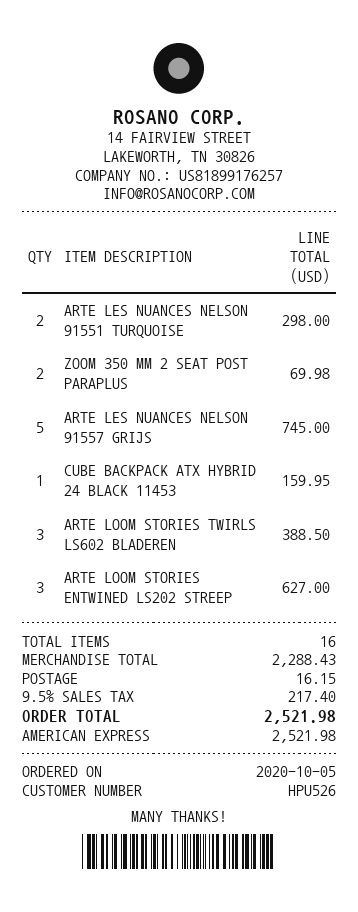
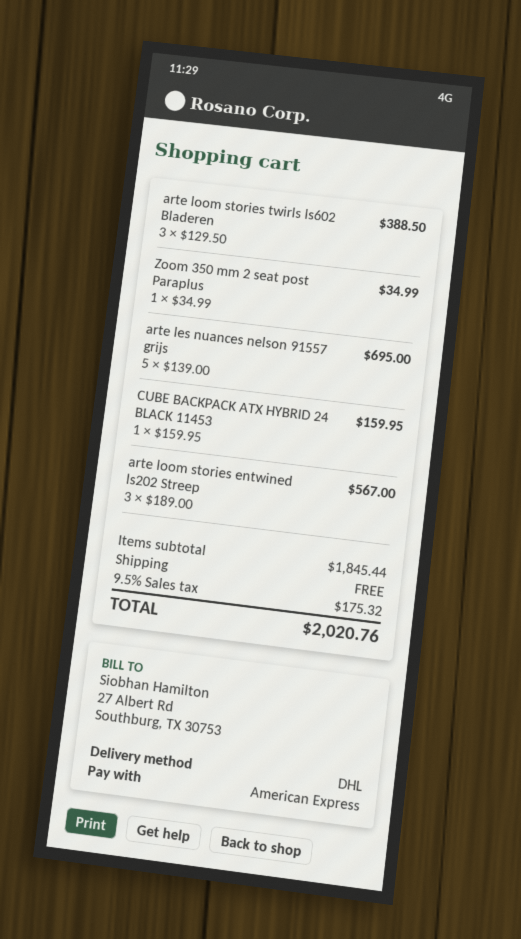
ARTE LES NUANCES NELSON 91551 TURQUOISE: 2 for 298.00 -> none
ZOOM 350 MM 2 SEAT POST PARAPLUS: 2 for 69.98 -> 1 for 34.99
ARTE LES NUANCES NELSON 91557 GRIJS: 5 for 745.00 -> 5 for 695.00
ARTE LOOM STORIES ENTWINED LS202 STREEP: 3 for 627.00 -> 3 for 567.00
subtotal: 2288.43 -> 1845.44
shipping: 16.15 -> 0.00
tax: 9.5% = 217.40 -> 9.5% = 175.32
total: 2521.98 -> 2020.76

